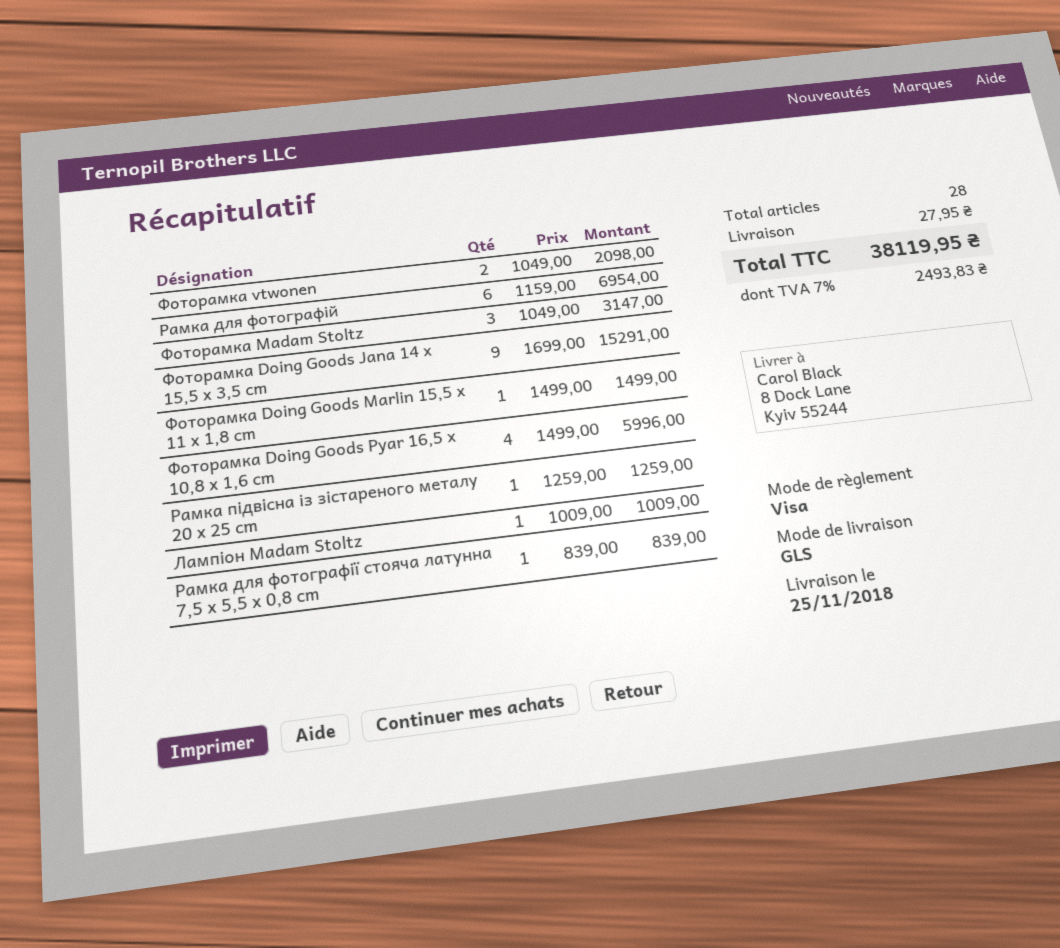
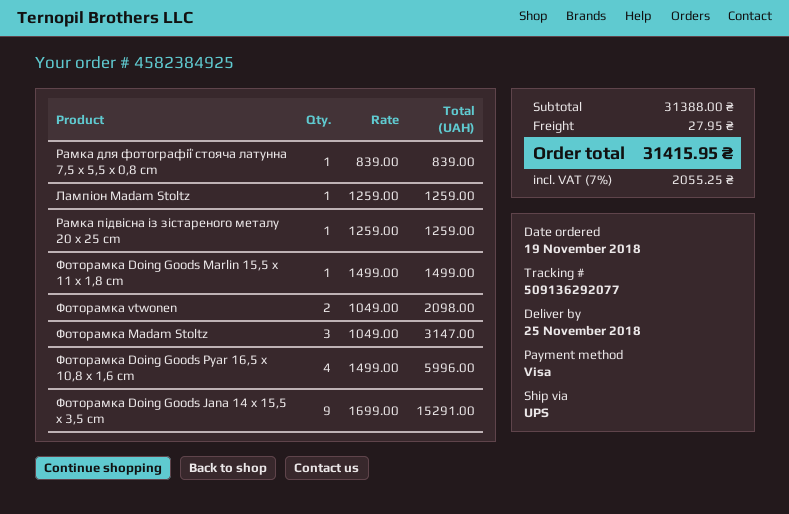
shipping method: GLS -> UPS
Рамка для фотографій: 6 x 1159.00 = 6954.00 -> none
Лампіон Madam Stoltz: 1 x 1009.00 = 1009.00 -> 1 x 1259.00 = 1259.00
tax: 7% = 2493.83 -> 7% = 2055.25
total: 38119.95 -> 31415.95

